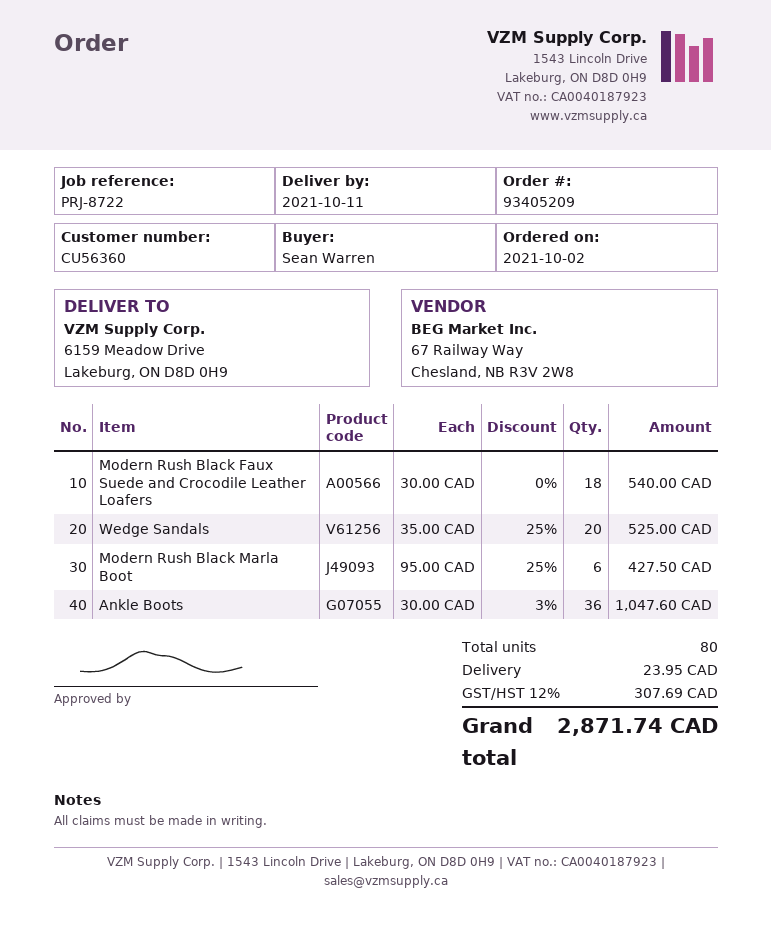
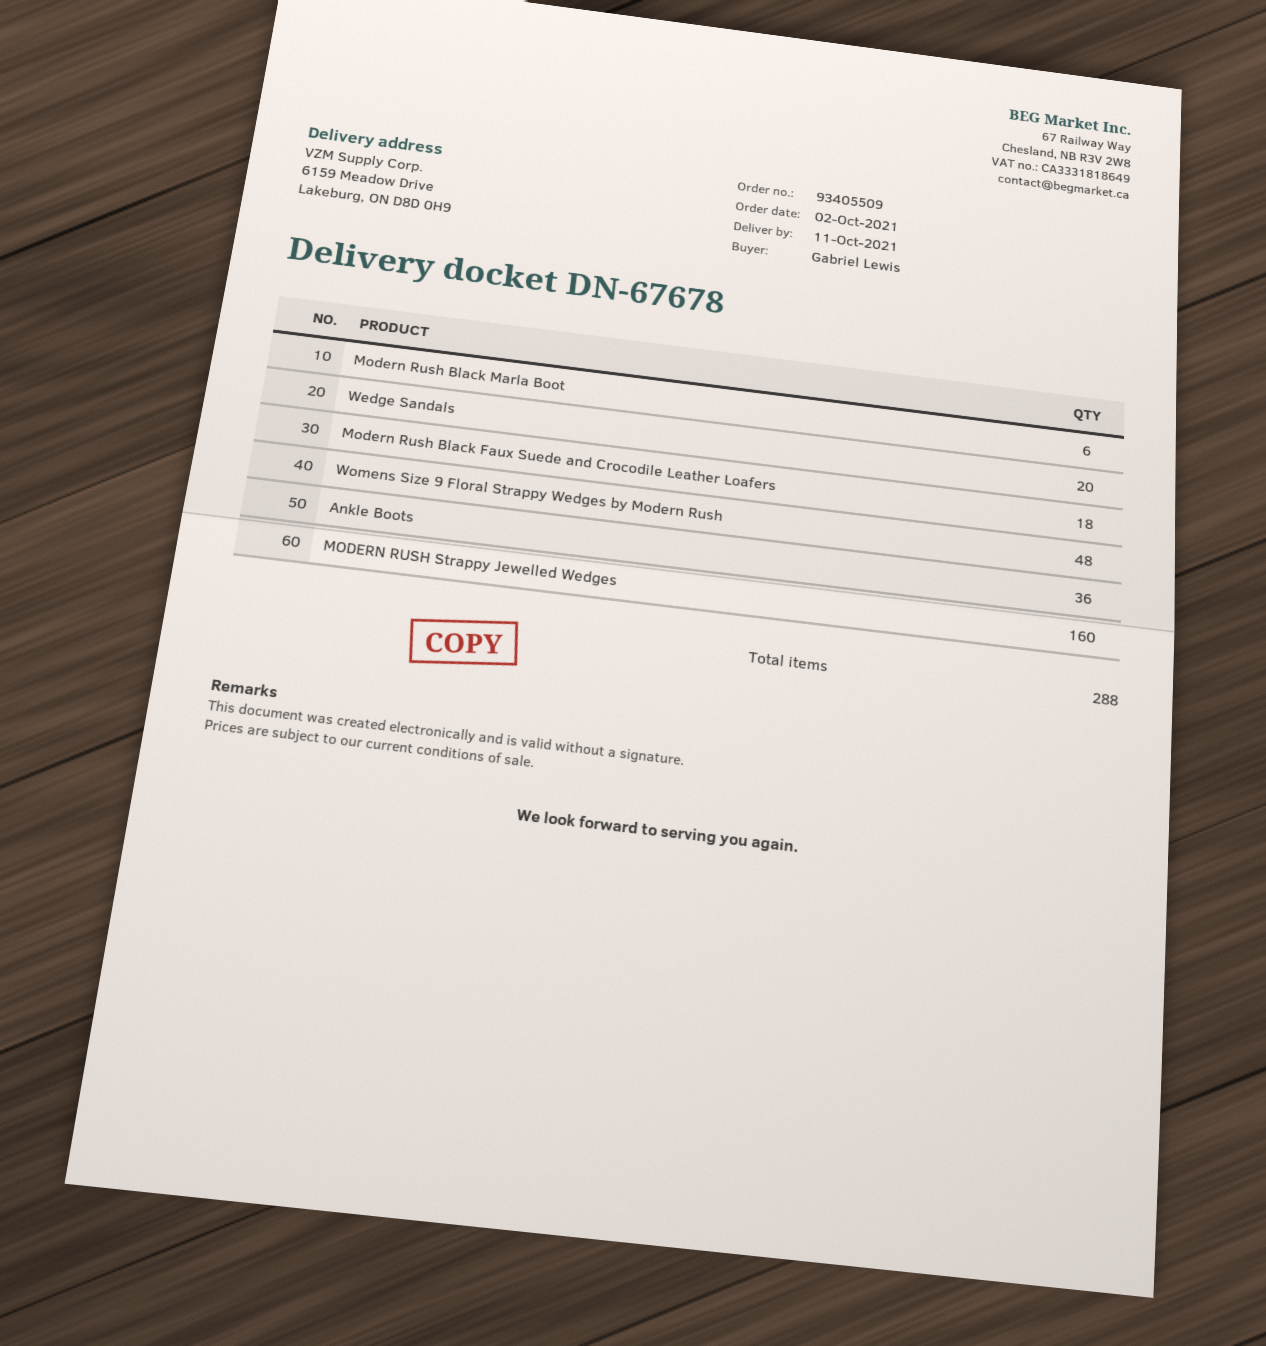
order number: 93405209 -> 93405509
ordered by: Sean Warren -> Gabriel Lewis
Womens Size 9 Floral Strappy Wedges by Modern Rush: none -> 48
MODERN RUSH Strappy Jewelled Wedges: none -> 160
total quantity: 80 -> 288

